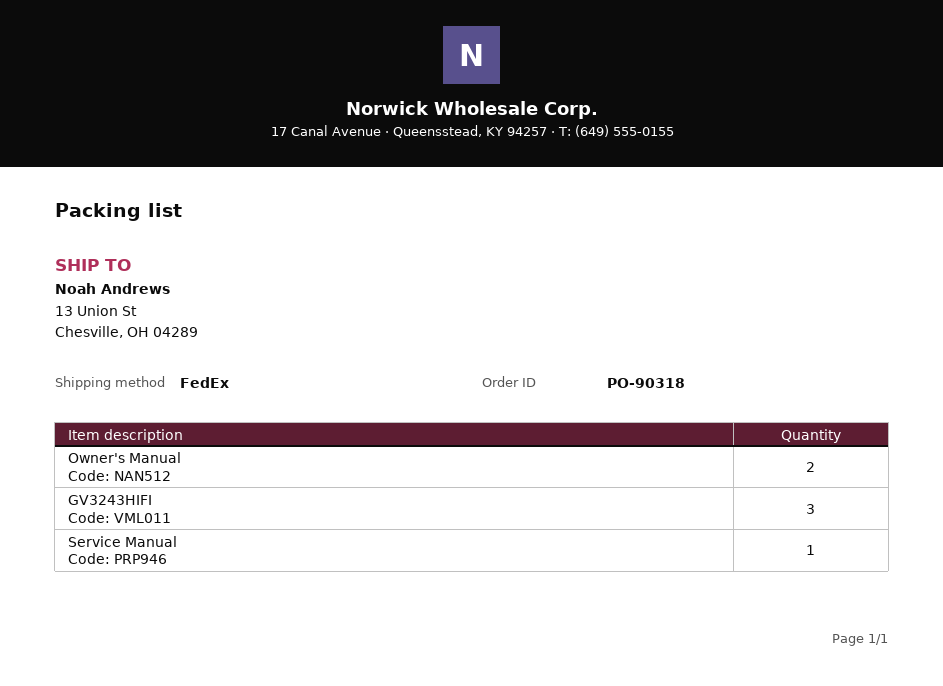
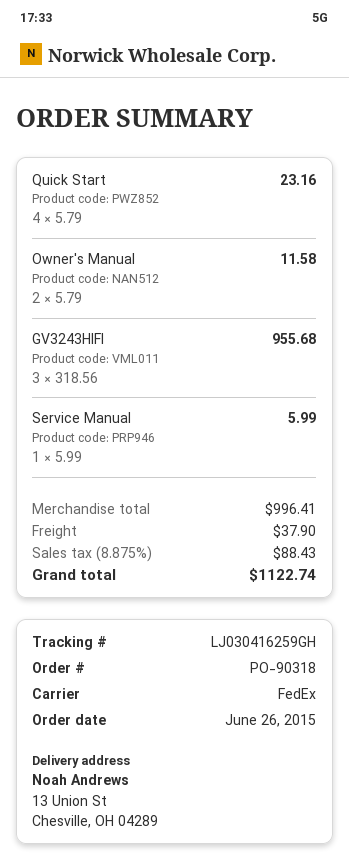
Quick Start: none -> 4

